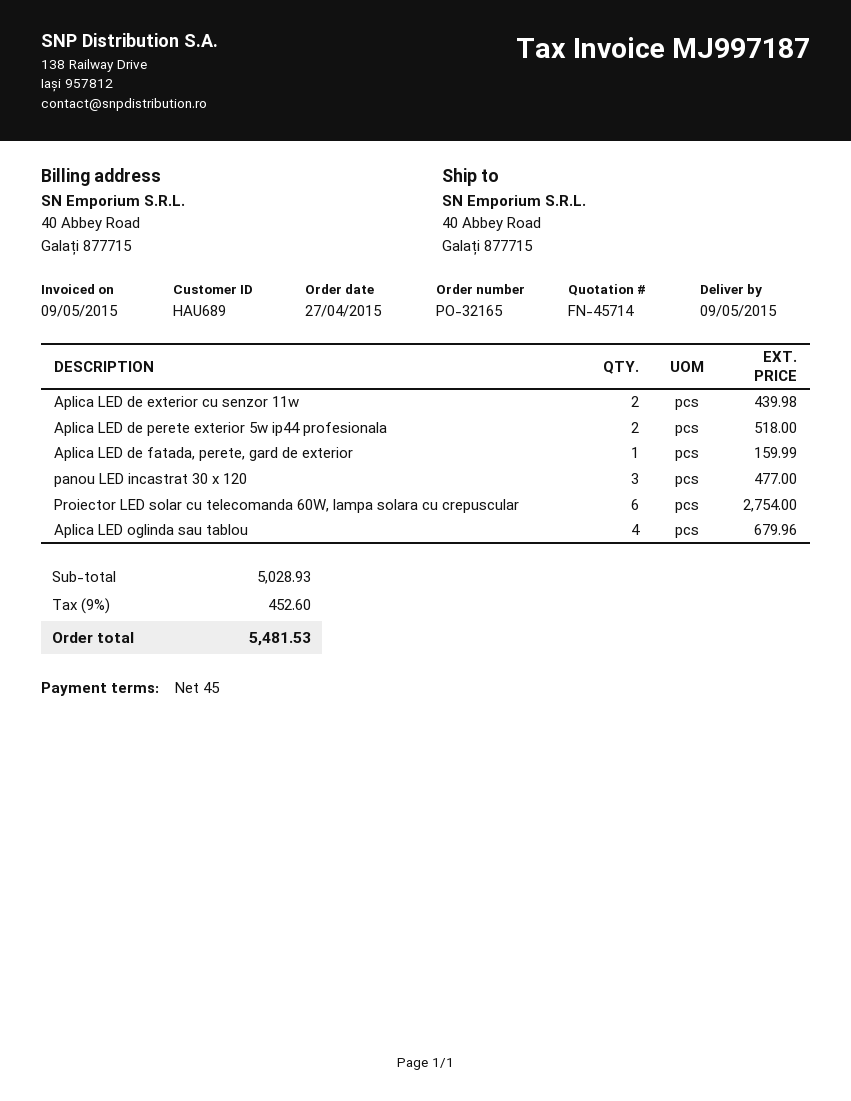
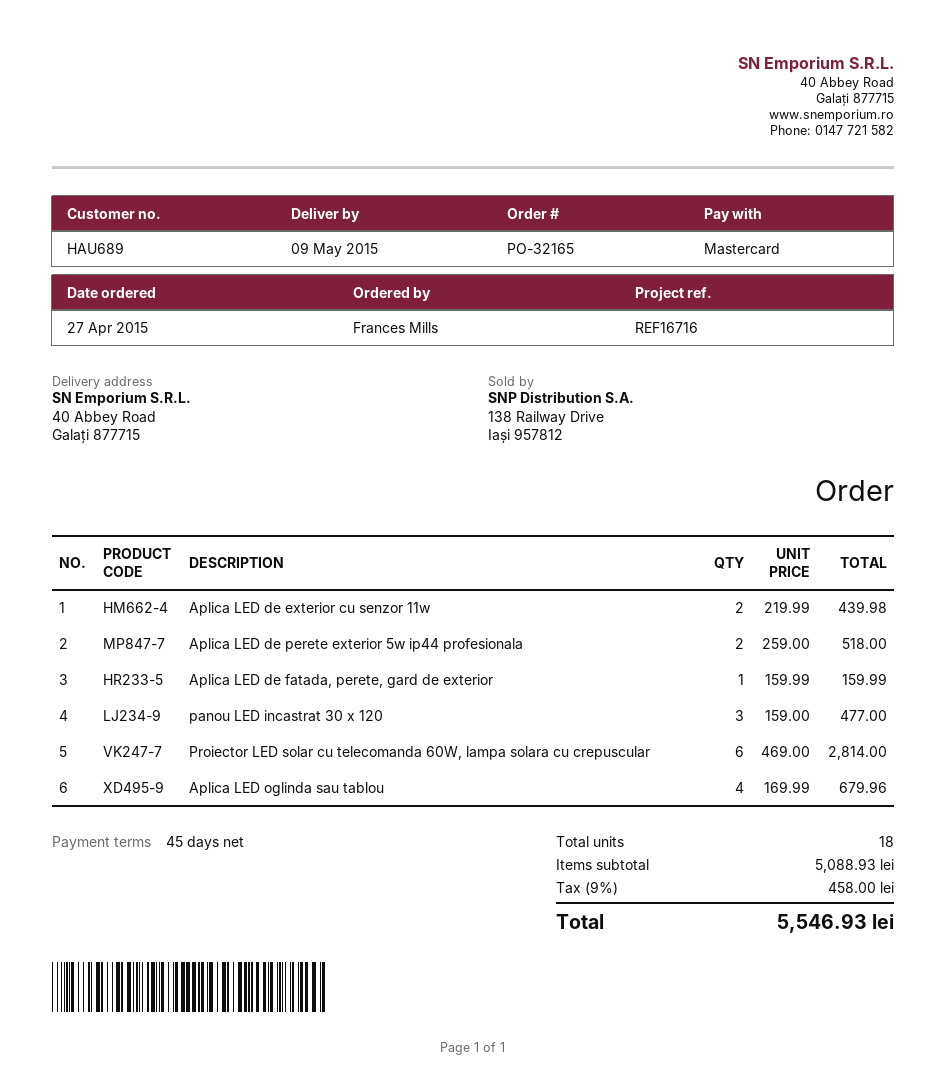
Proiector LED solar cu telecomanda 60W, lampa solara cu crepuscular: 6 for 2754.00 -> 6 for 2814.00
subtotal: 5028.93 -> 5088.93
tax: 9% = 452.60 -> 9% = 458.00
total: 5481.53 -> 5546.93

